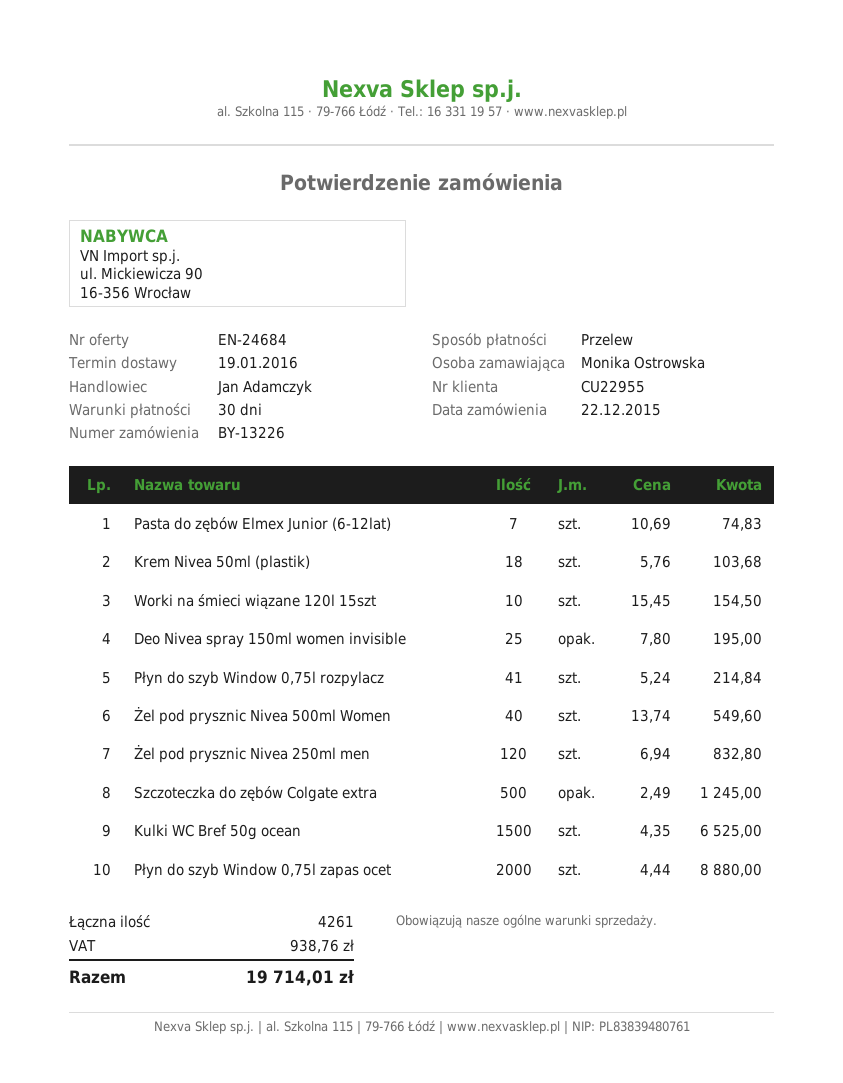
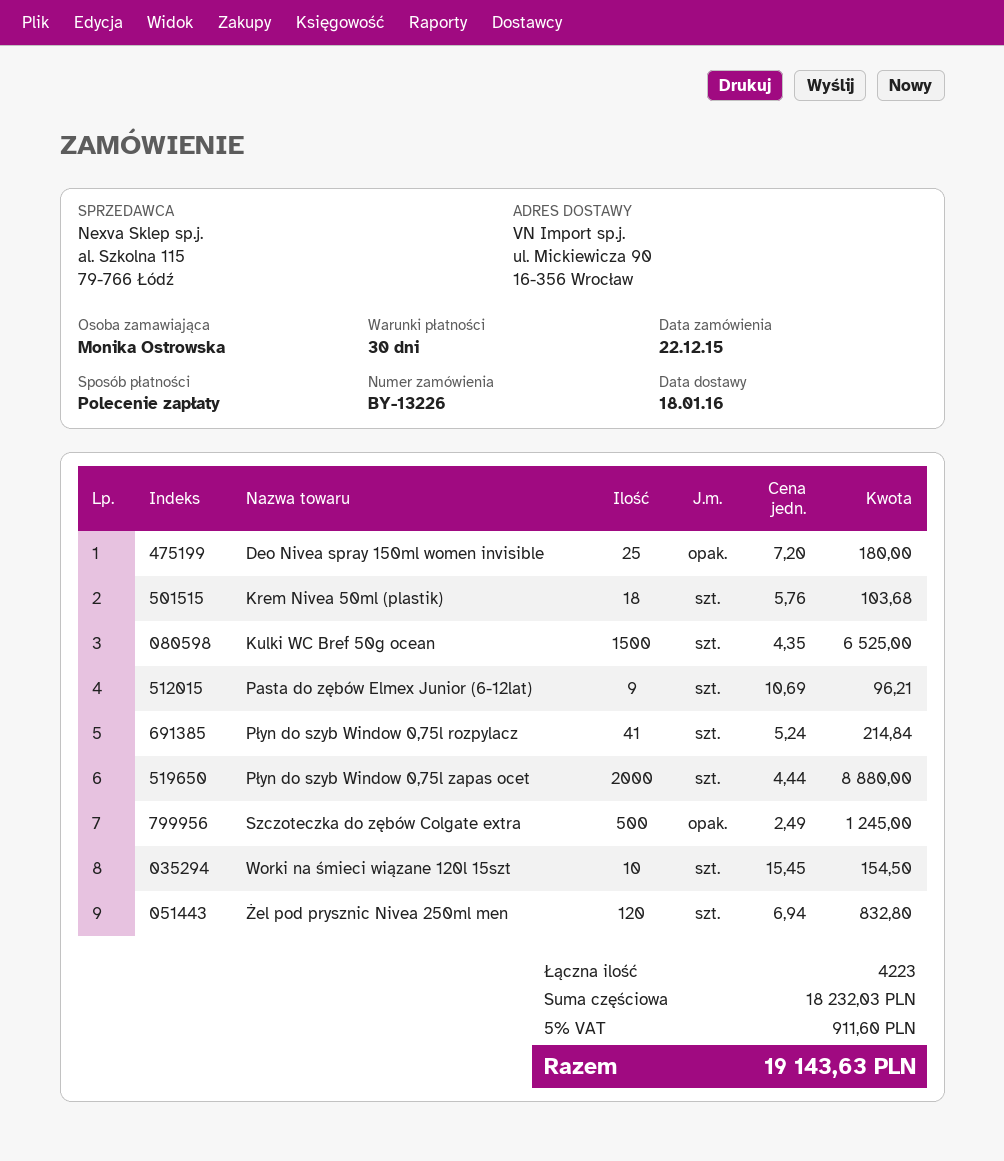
delivery date: 2016-01-19 -> 2016-01-18
payment method: bank transfer -> direct debit
Pasta do zębów Elmex Junior (6-12lat): 7 x 10.69 = 74.83 -> 9 x 10.69 = 96.21
Deo Nivea spray 150ml women invisible: 25 x 7.80 = 195.00 -> 25 x 7.20 = 180.00
Żel pod prysznic Nivea 500ml Women: 40 x 13.74 = 549.60 -> none
total quantity: 4261 -> 4223
tax: 938.76 -> 911.60
total: 19714.01 -> 19143.63

